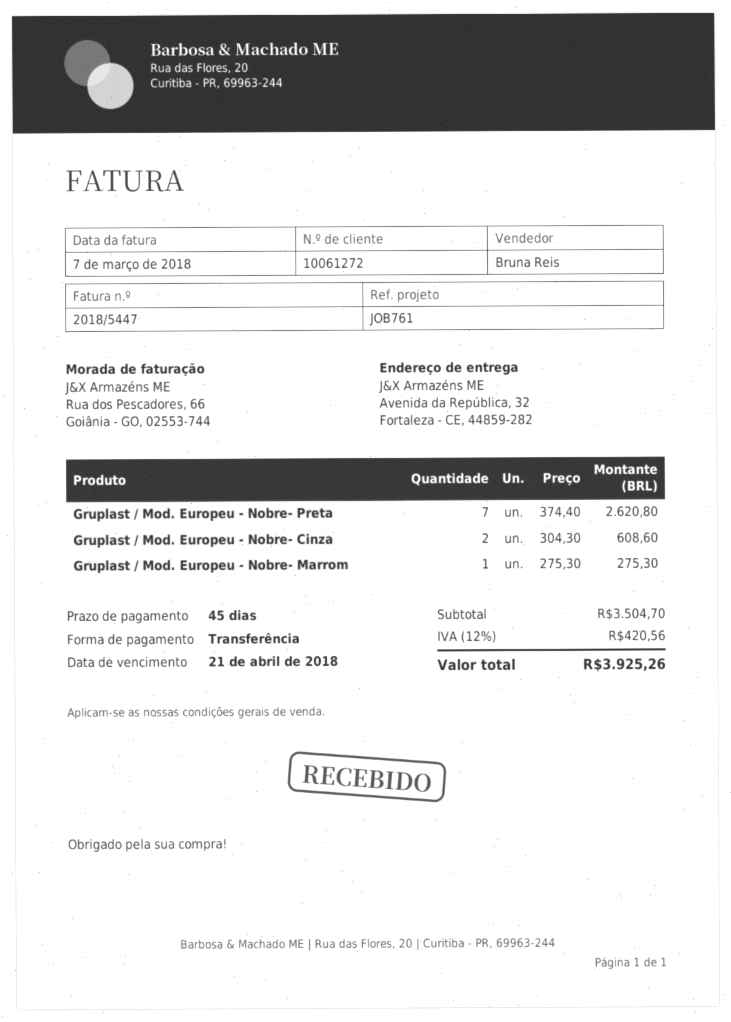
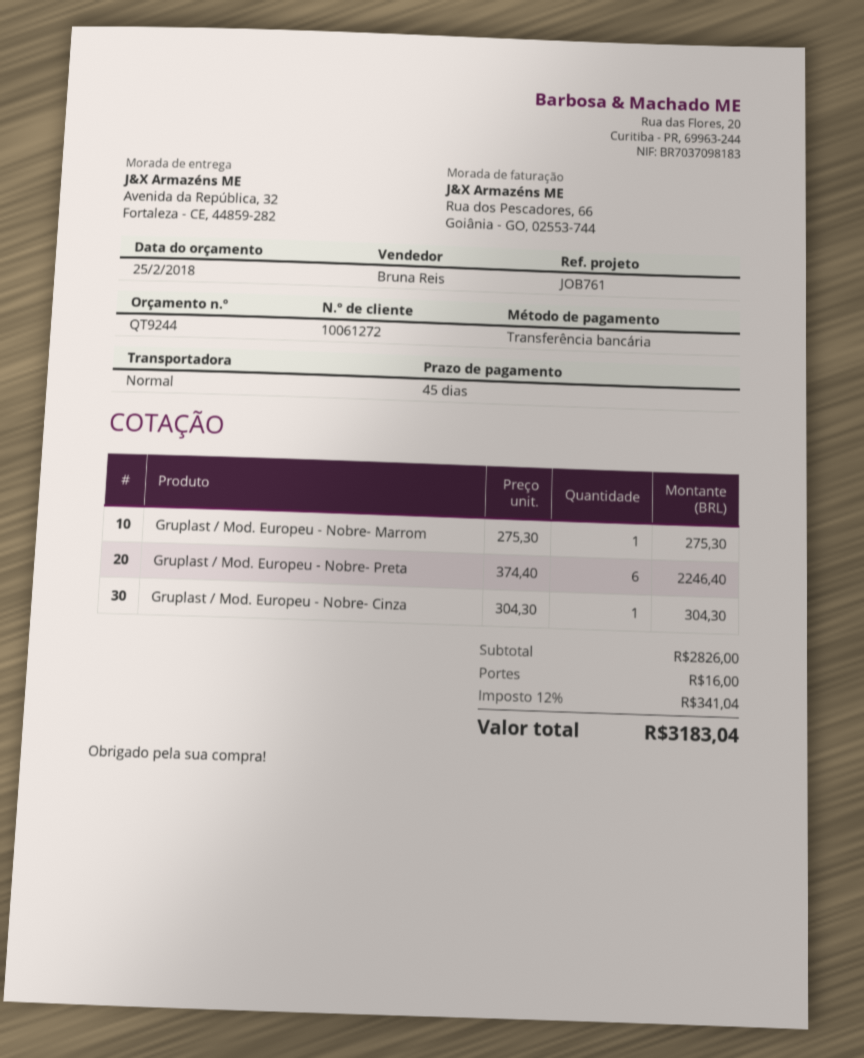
Gruplast / Mod. Europeu - Nobre- Preta: 7 x 374.40 = 2620.80 -> 6 x 374.40 = 2246.40
Gruplast / Mod. Europeu - Nobre- Cinza: 2 x 304.30 = 608.60 -> 1 x 304.30 = 304.30
subtotal: 3504.70 -> 2826.00
shipping: none -> 16.00
tax: 12% = 420.56 -> 12% = 341.04
total: 3925.26 -> 3183.04

